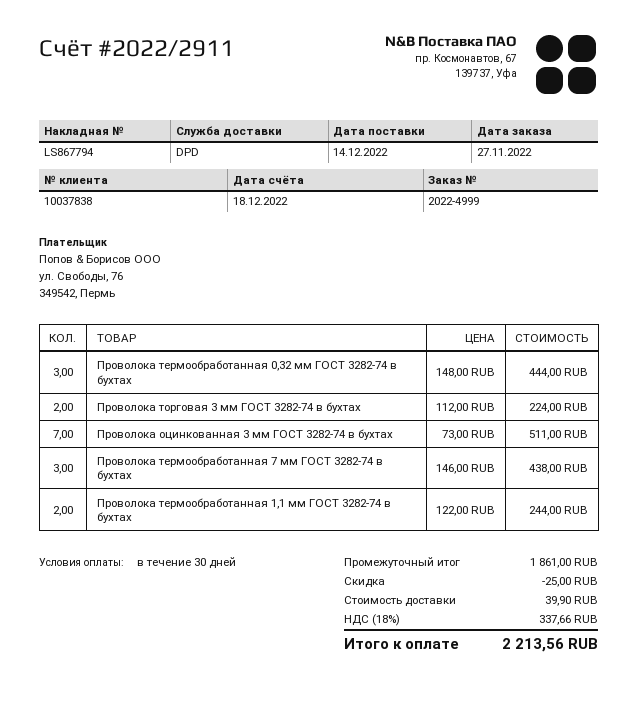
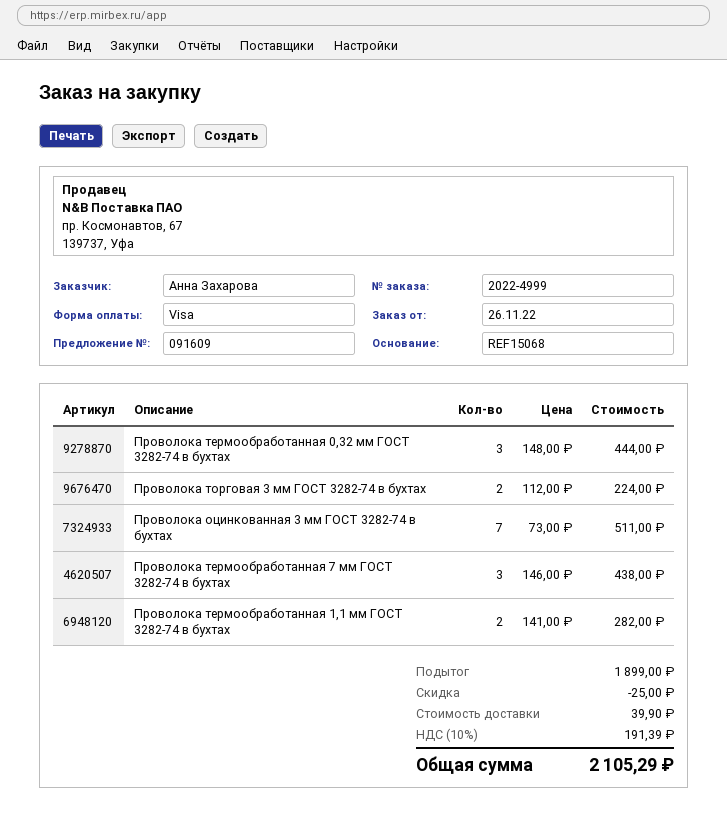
order date: 2022-11-27 -> 2022-11-26
Проволока термообработанная 1,1 мм ГОСТ 3282-74 в бухтах: 2 x 122.00 = 244.00 -> 2 x 141.00 = 282.00
subtotal: 1861.00 -> 1899.00
tax: 18% = 337.66 -> 10% = 191.39
total: 2213.56 -> 2105.29

